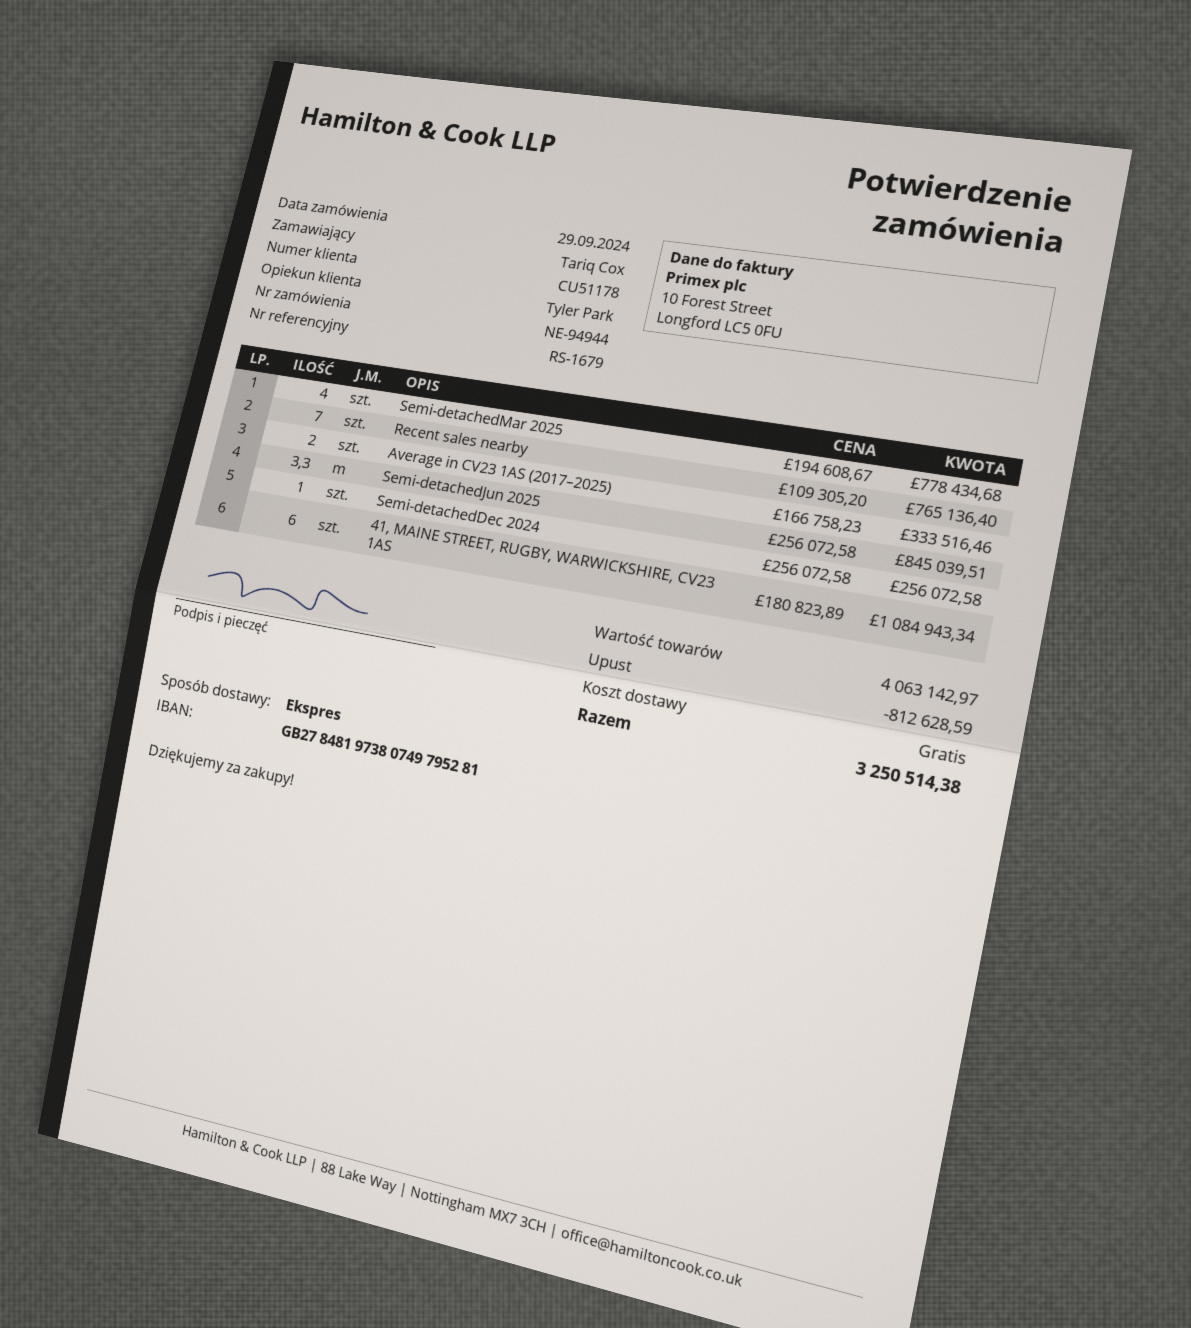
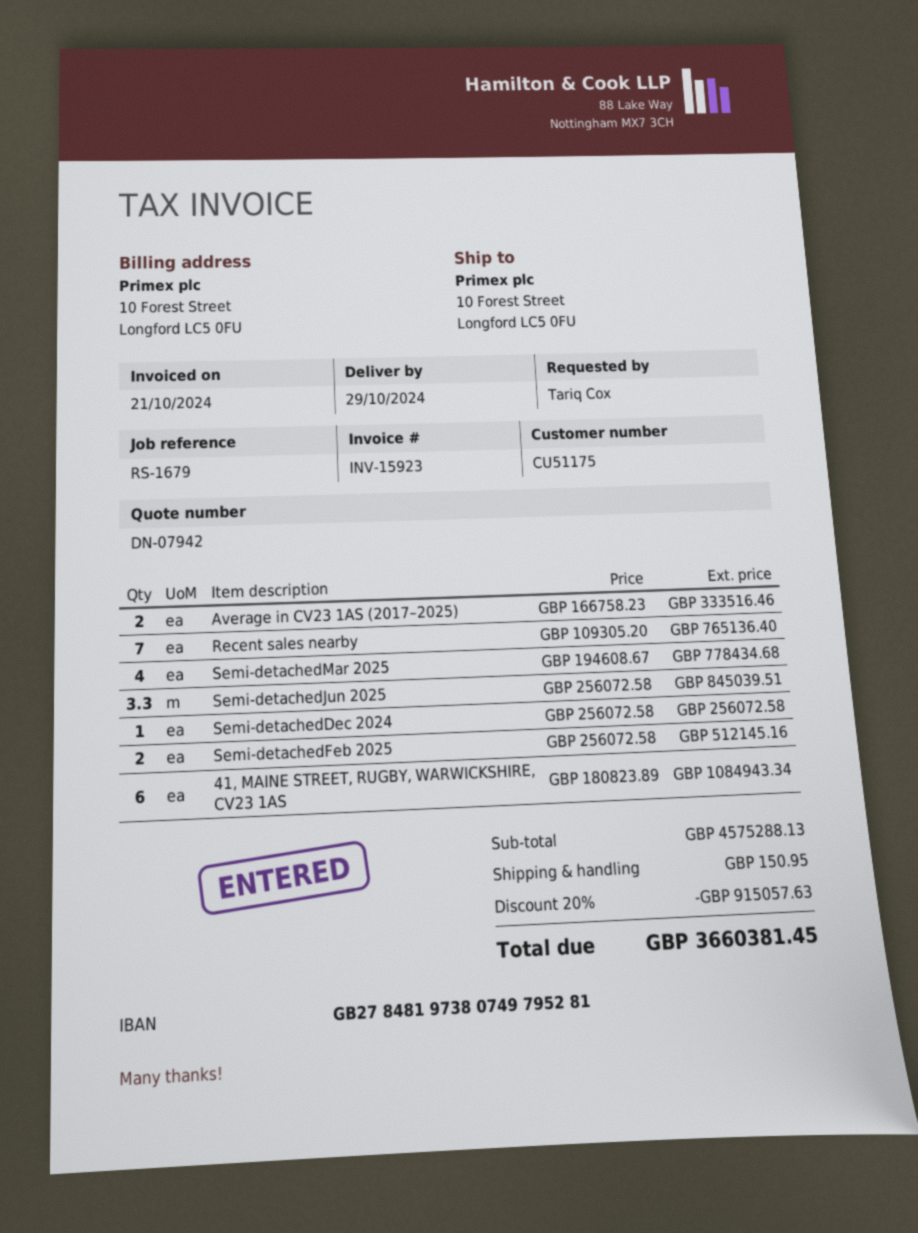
customer number: CU51178 -> CU51175
Semi-detachedFeb 2025: none -> 2 x 256072.58 = 512145.16
subtotal: 4063142.97 -> 4575288.13
discount: 812628.59 -> 915057.63
shipping: 0.00 -> 150.95
total: 3250514.38 -> 3660381.45

